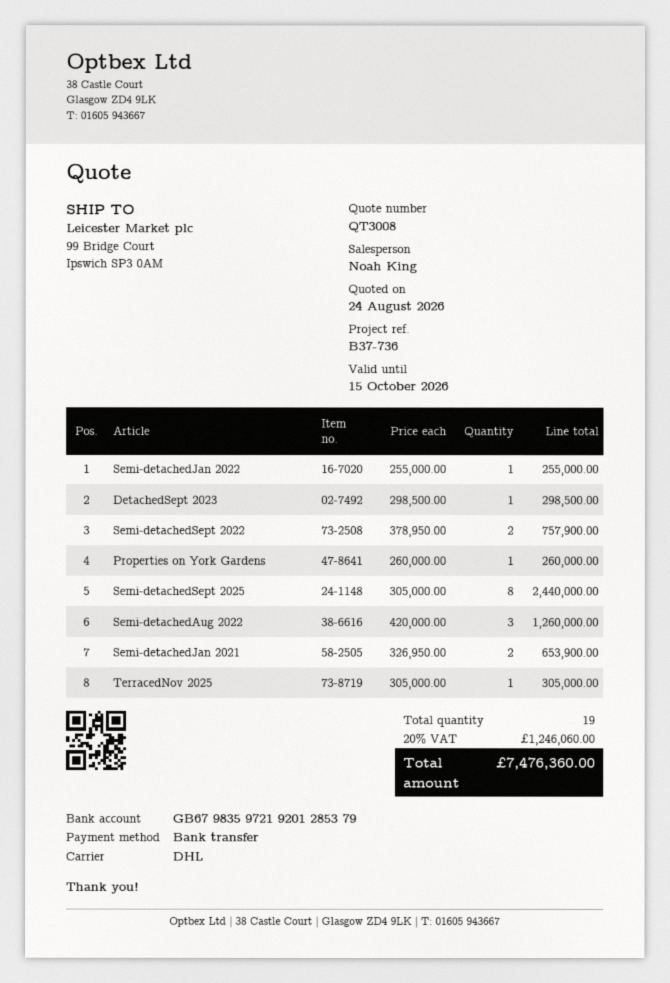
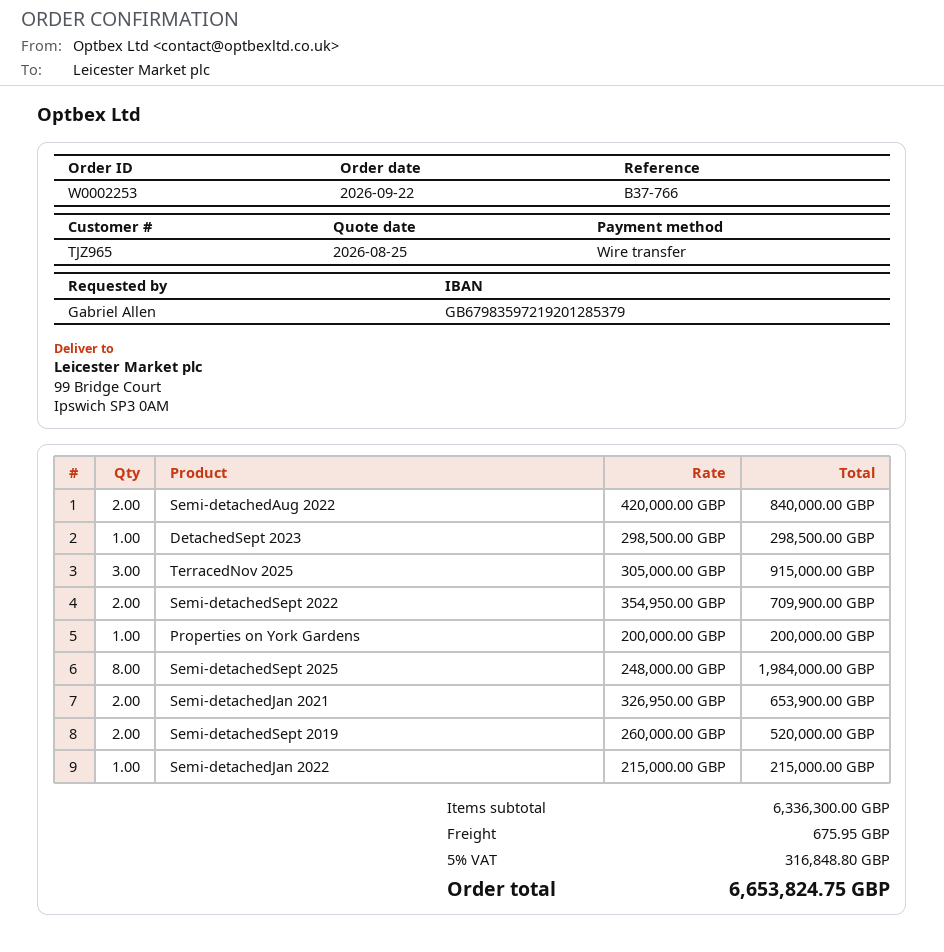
quote date: 2026-08-24 -> 2026-08-25
reference: B37-736 -> B37-766
Semi-detachedJan 2022: 1 x 255000.00 = 255000.00 -> 1 x 215000.00 = 215000.00
Semi-detachedSept 2022: 2 x 378950.00 = 757900.00 -> 2 x 354950.00 = 709900.00
Properties on York Gardens: 1 x 260000.00 = 260000.00 -> 1 x 200000.00 = 200000.00
Semi-detachedSept 2025: 8 x 305000.00 = 2440000.00 -> 8 x 248000.00 = 1984000.00
Semi-detachedAug 2022: 3 x 420000.00 = 1260000.00 -> 2 x 420000.00 = 840000.00
TerracedNov 2025: 1 x 305000.00 = 305000.00 -> 3 x 305000.00 = 915000.00
Semi-detachedSept 2019: none -> 2 x 260000.00 = 520000.00
shipping: none -> 675.95
tax: 20% = 1246060.00 -> 5% = 316848.80
total: 7476360.00 -> 6653824.75

